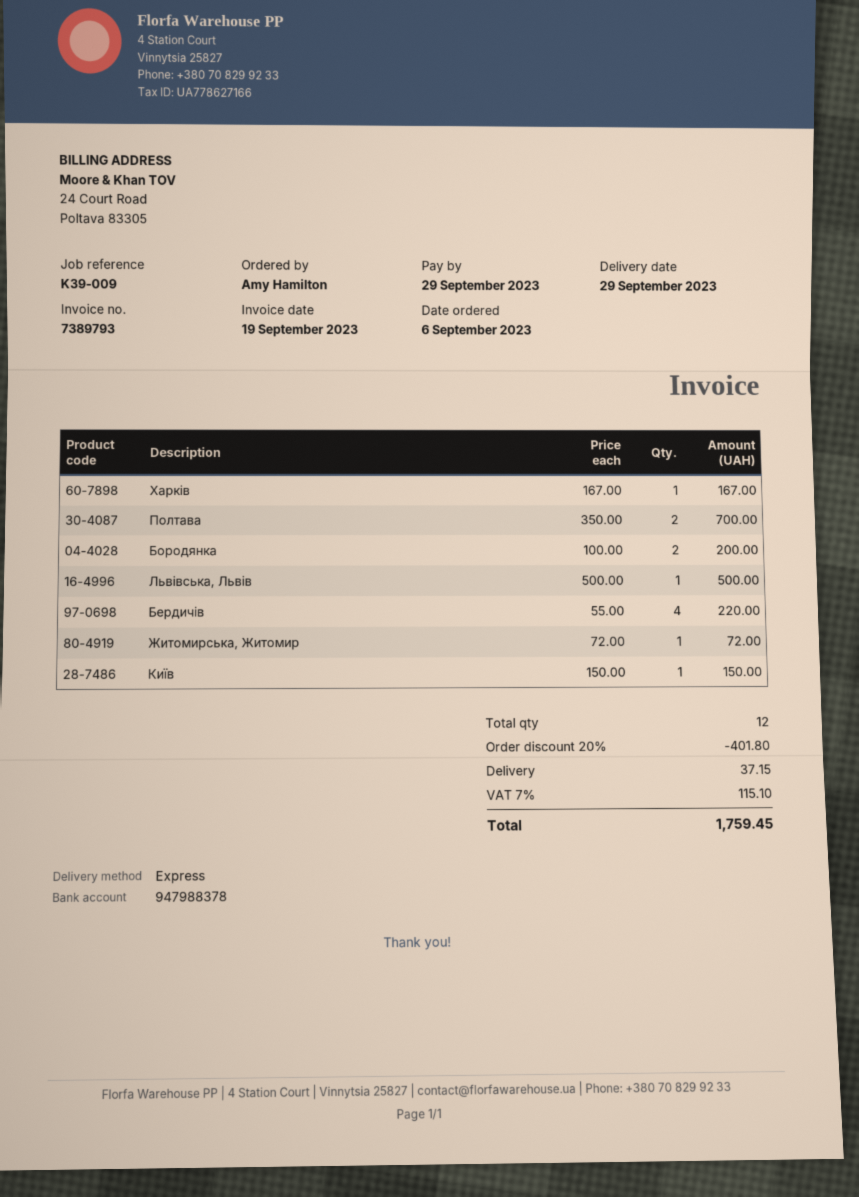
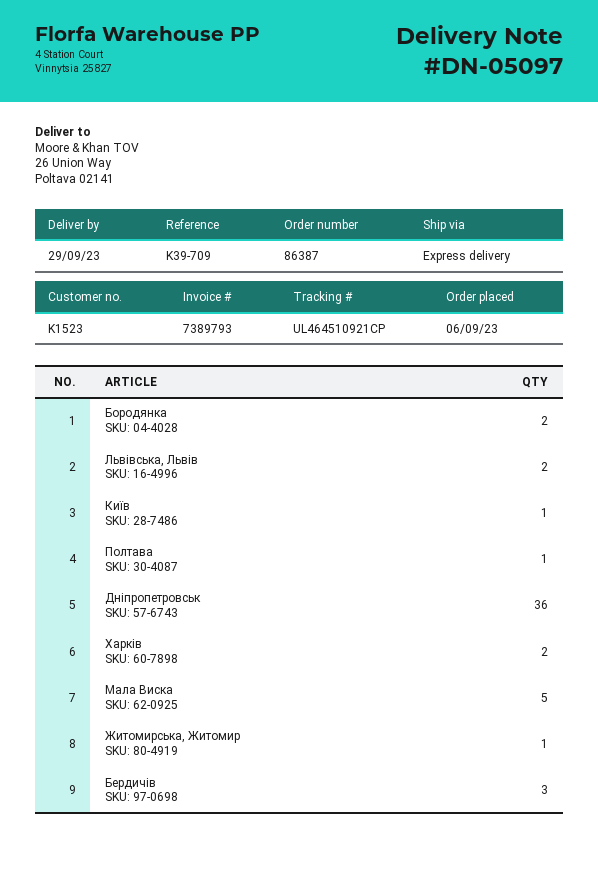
reference: K39-009 -> K39-709
Харків: 1 -> 2
Полтава: 2 -> 1
Львівська, Львів: 1 -> 2
Бердичів: 4 -> 3
Дніпропетровськ: none -> 36
Мала Виска: none -> 5

